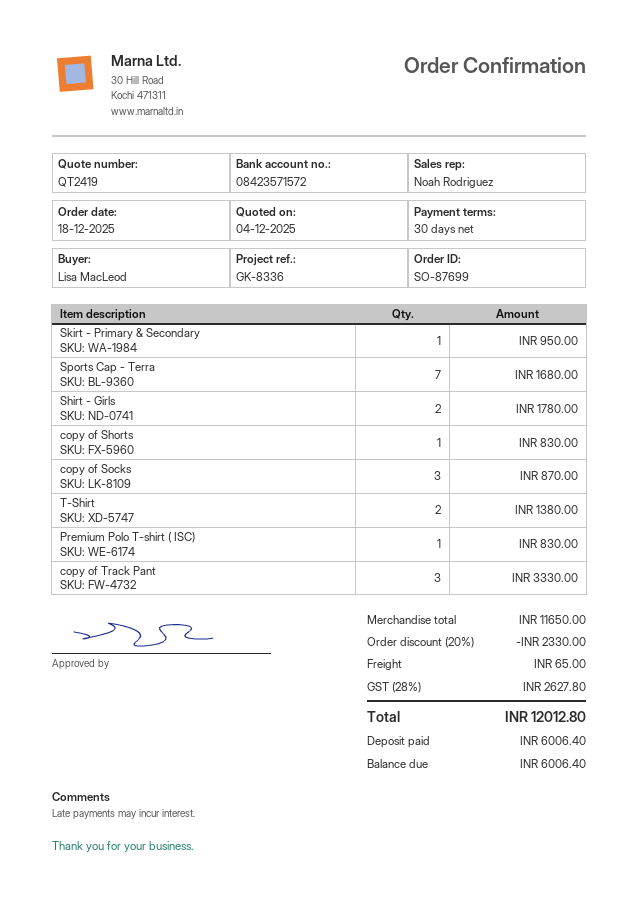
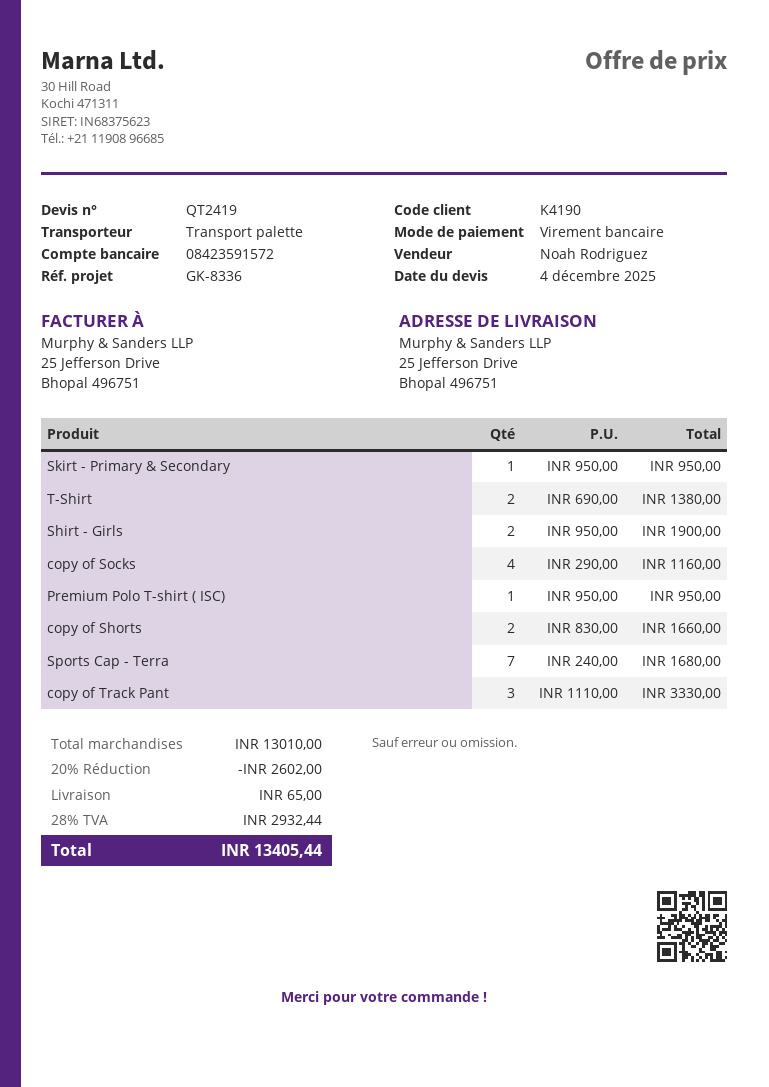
bank account: 08423571572 -> 08423591572
Shirt - Girls: 2 for 1780.00 -> 2 for 1900.00
copy of Shorts: 1 for 830.00 -> 2 for 1660.00
copy of Socks: 3 for 870.00 -> 4 for 1160.00
Premium Polo T-shirt ( ISC): 1 for 830.00 -> 1 for 950.00
subtotal: 11650.00 -> 13010.00
discount: 20% = 2330.00 -> 20% = 2602.00
tax: 28% = 2627.80 -> 28% = 2932.44
total: 12012.80 -> 13405.44

